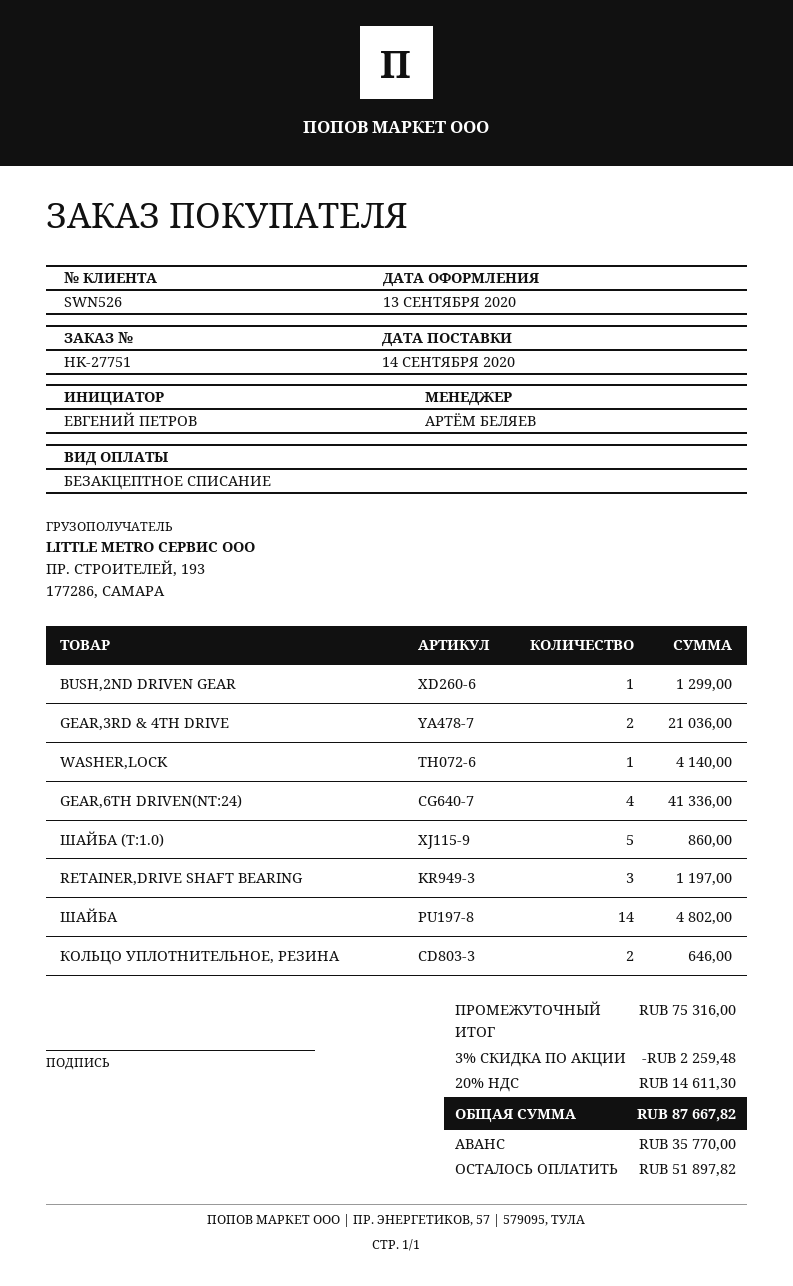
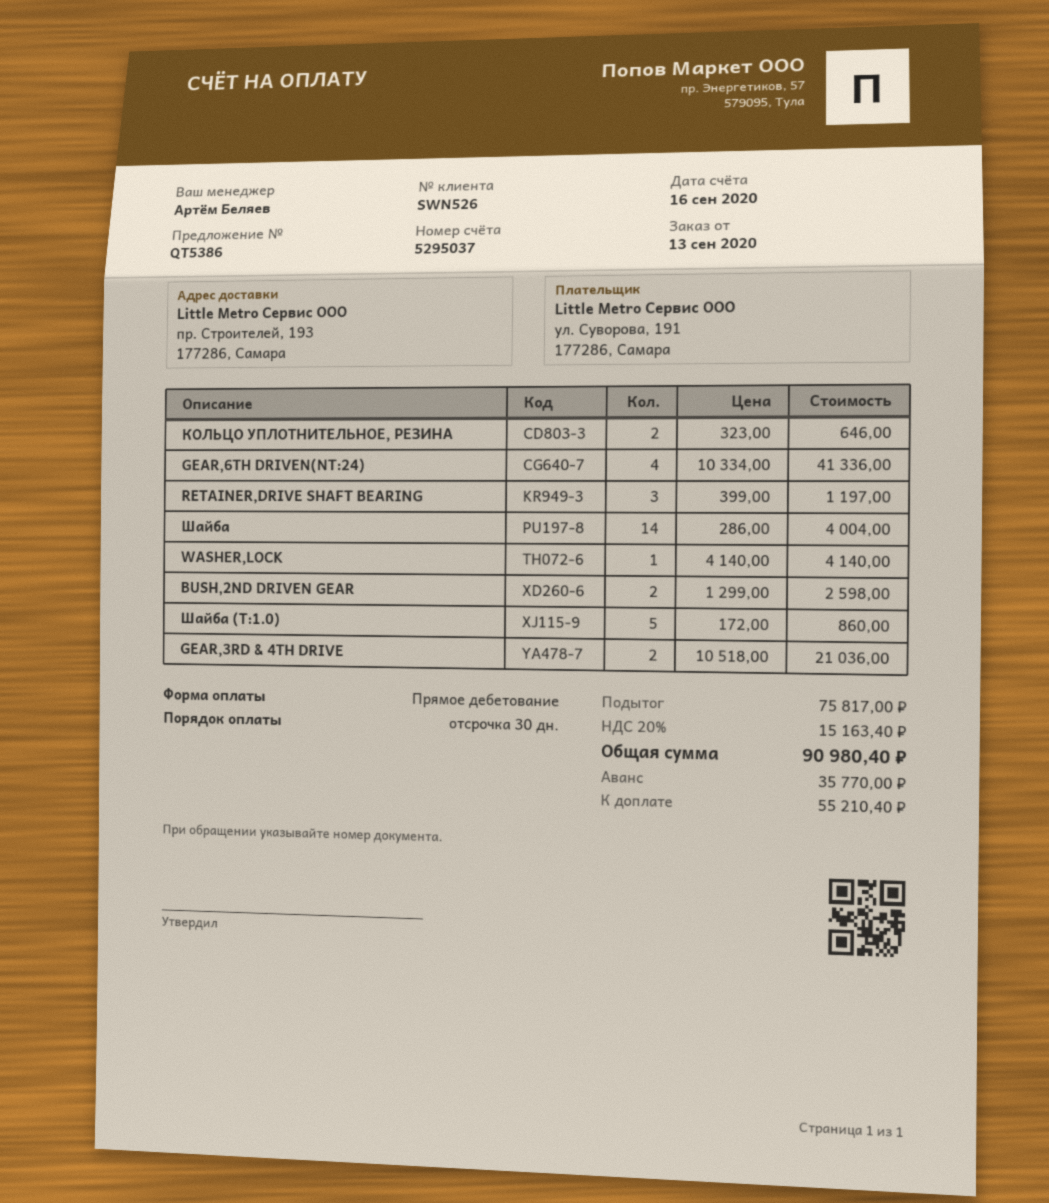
BUSH,2ND DRIVEN GEAR: 1 for 1299.00 -> 2 for 2598.00
ШАЙБА: 14 for 4802.00 -> 14 for 4004.00
subtotal: 75316.00 -> 75817.00
discount: 3% = 2259.48 -> none
tax: 20% = 14611.30 -> 20% = 15163.40
total: 87667.82 -> 90980.40
balance: 51897.82 -> 55210.40

